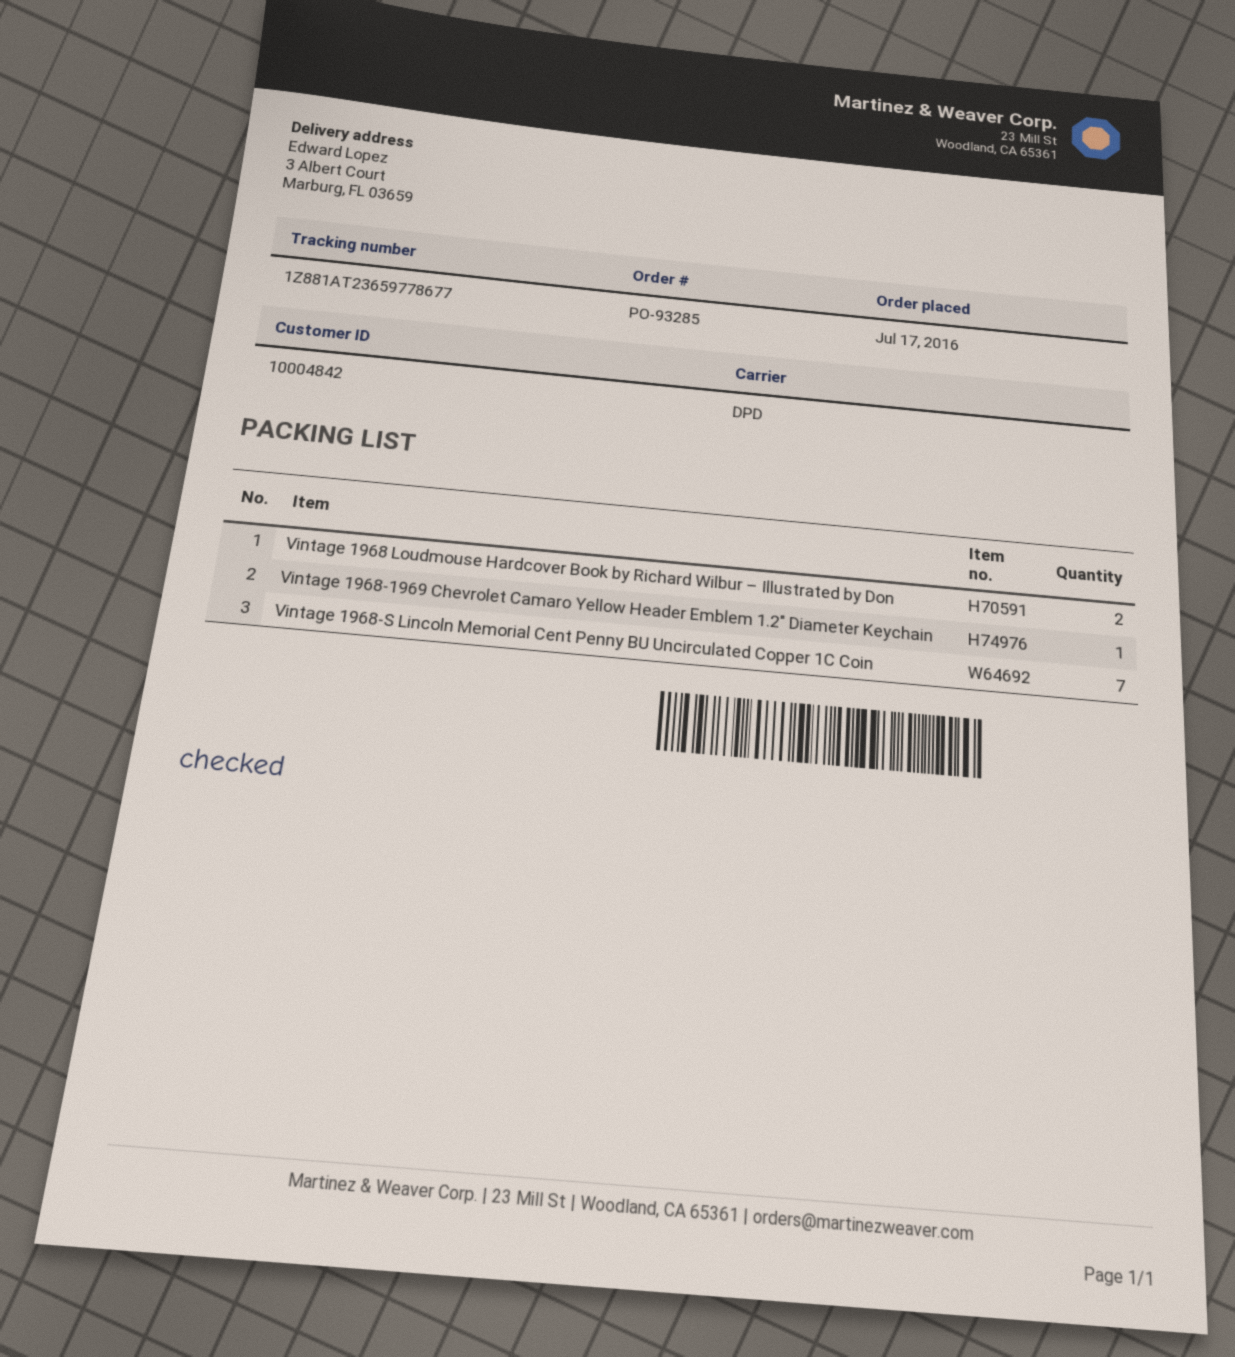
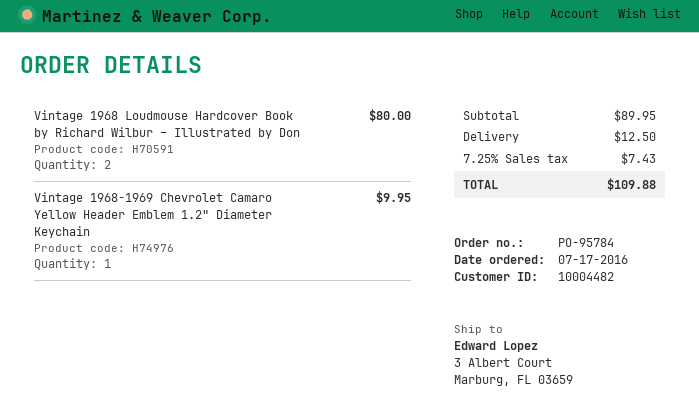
order number: PO-93285 -> PO-95784
customer number: 10004842 -> 10004482
Vintage 1968-S Lincoln Memorial Cent Penny BU Uncirculated Copper 1C Coin: 7 -> none

